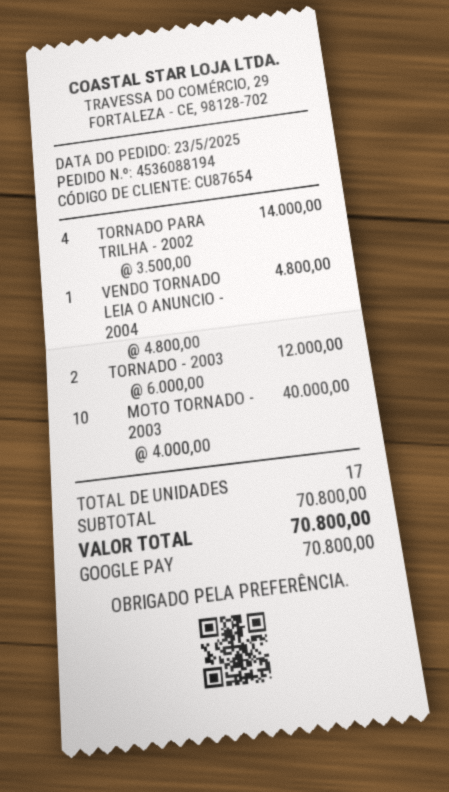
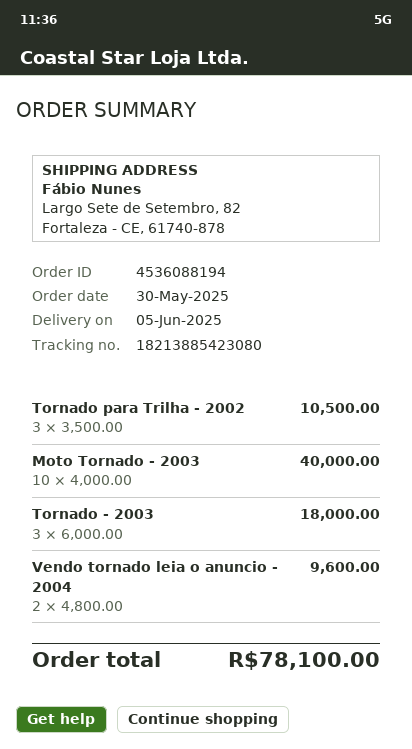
order date: 2025-05-23 -> 2025-05-30
TORNADO PARA TRILHA - 2002: 4 x 3500.00 = 14000.00 -> 3 x 3500.00 = 10500.00
VENDO TORNADO LEIA O ANUNCIO - 2004: 1 x 4800.00 = 4800.00 -> 2 x 4800.00 = 9600.00
TORNADO - 2003: 2 x 6000.00 = 12000.00 -> 3 x 6000.00 = 18000.00
total: 70800.00 -> 78100.00

